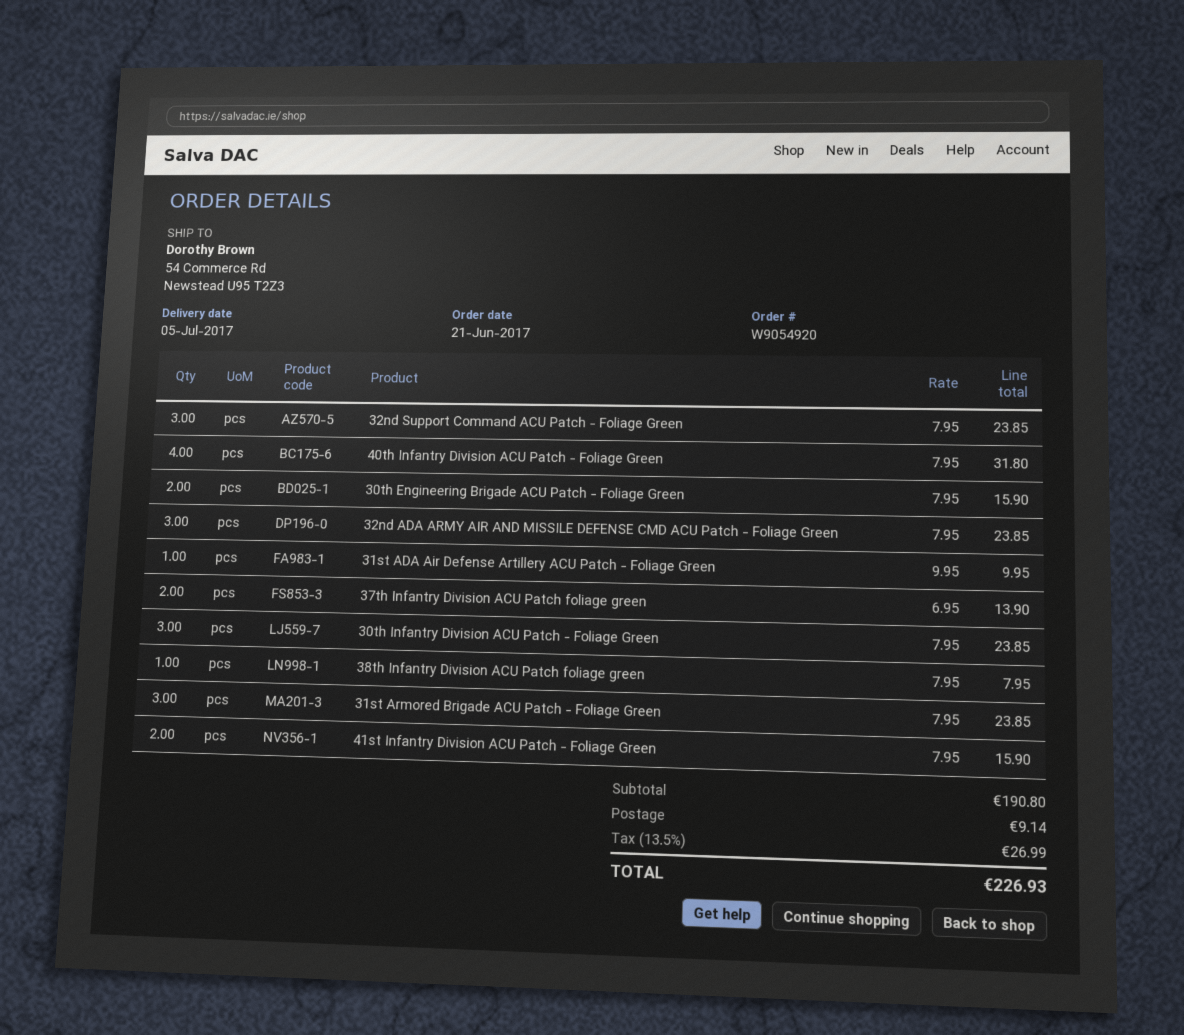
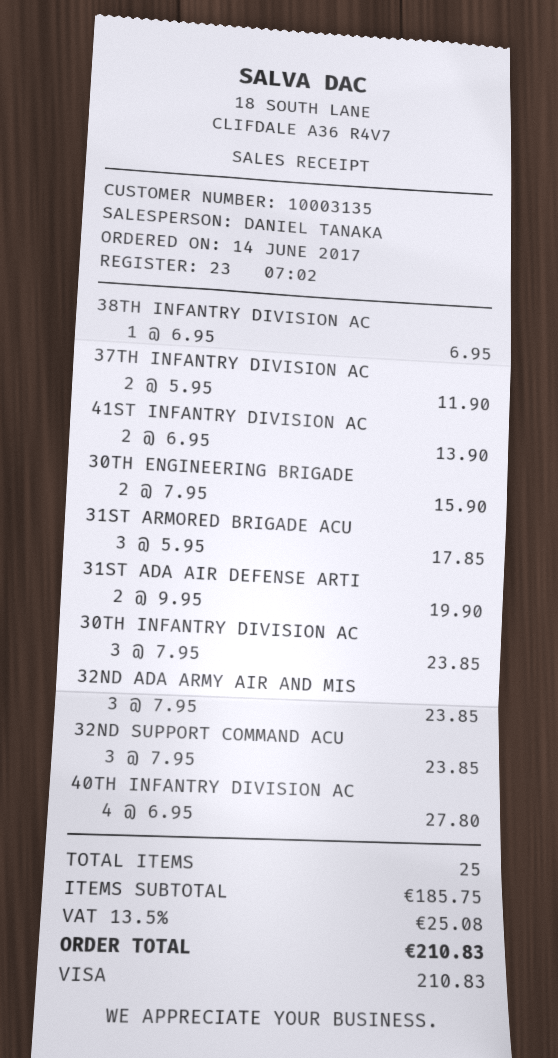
order date: 2017-06-21 -> 2017-06-14
40th Infantry Division ACU Patch - Foliage Green: 4 x 7.95 = 31.80 -> 4 x 6.95 = 27.80
31st ADA Air Defense Artillery ACU Patch - Foliage Green: 1 x 9.95 = 9.95 -> 2 x 9.95 = 19.90
37th Infantry Division ACU Patch foliage green: 2 x 6.95 = 13.90 -> 2 x 5.95 = 11.90
38th Infantry Division ACU Patch foliage green: 1 x 7.95 = 7.95 -> 1 x 6.95 = 6.95
31st Armored Brigade ACU Patch - Foliage Green: 3 x 7.95 = 23.85 -> 3 x 5.95 = 17.85
41st Infantry Division ACU Patch - Foliage Green: 2 x 7.95 = 15.90 -> 2 x 6.95 = 13.90
subtotal: 190.80 -> 185.75
shipping: 9.14 -> none
tax: 13.5% = 26.99 -> 13.5% = 25.08
total: 226.93 -> 210.83

